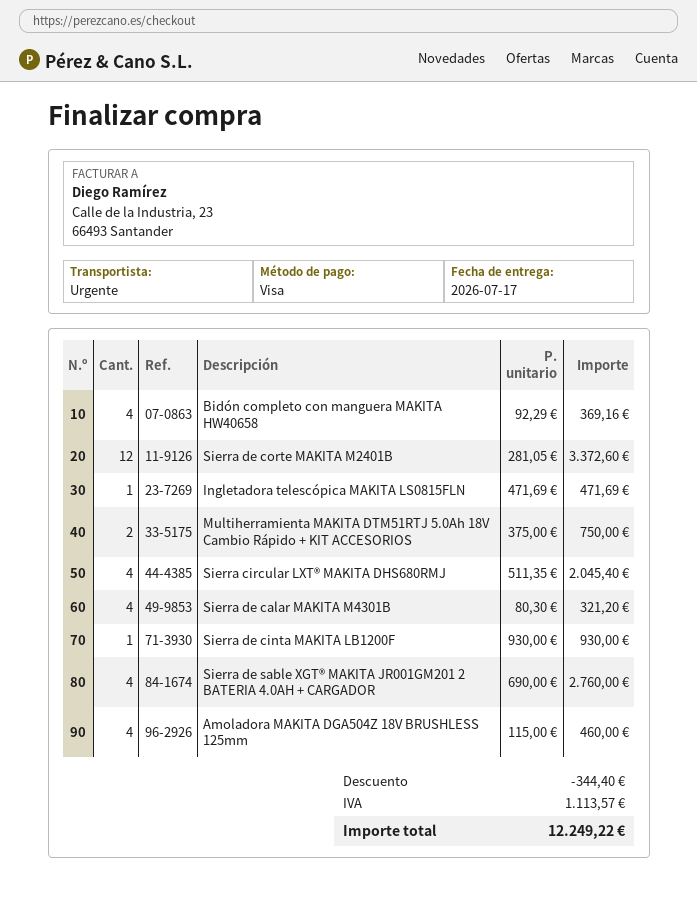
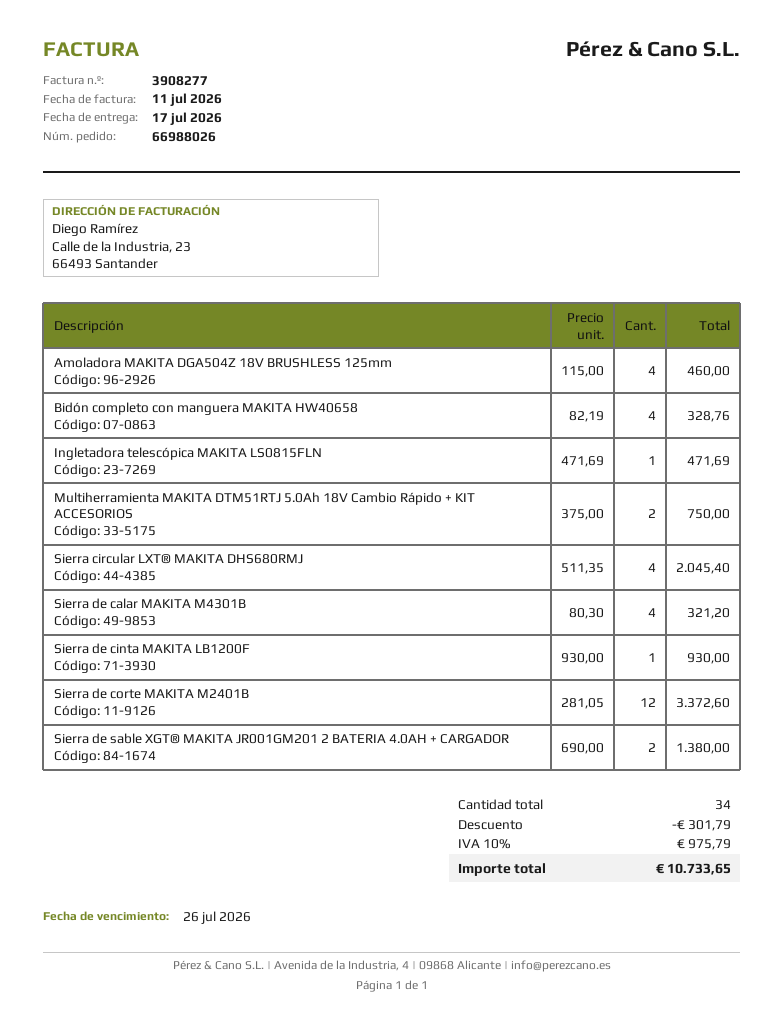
Bidón completo con manguera MAKITA HW40658: 4 x 92.29 = 369.16 -> 4 x 82.19 = 328.76
Sierra de sable XGT® MAKITA JR001GM201 2 BATERIA 4.0AH + CARGADOR: 4 x 690.00 = 2760.00 -> 2 x 690.00 = 1380.00
discount: 344.40 -> 301.79
tax: 1113.57 -> 975.79
total: 12249.22 -> 10733.65

